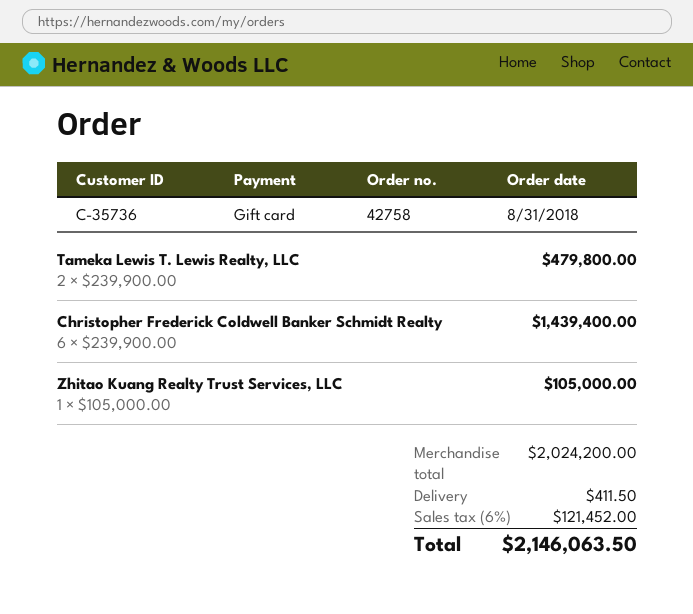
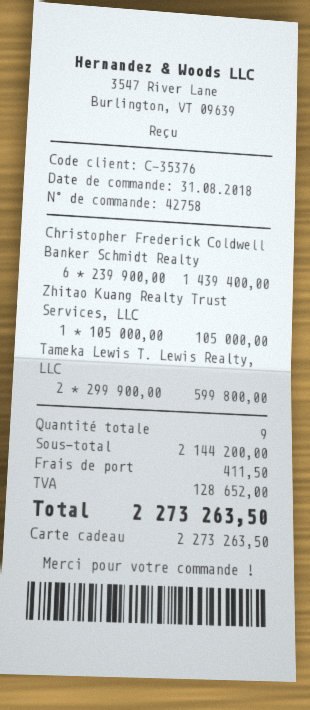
customer number: C-35736 -> C-35376
Tameka Lewis T. Lewis Realty, LLC: 2 x 239900.00 = 479800.00 -> 2 x 299900.00 = 599800.00
subtotal: 2024200.00 -> 2144200.00
tax: 121452.00 -> 128652.00
total: 2146063.50 -> 2273263.50

